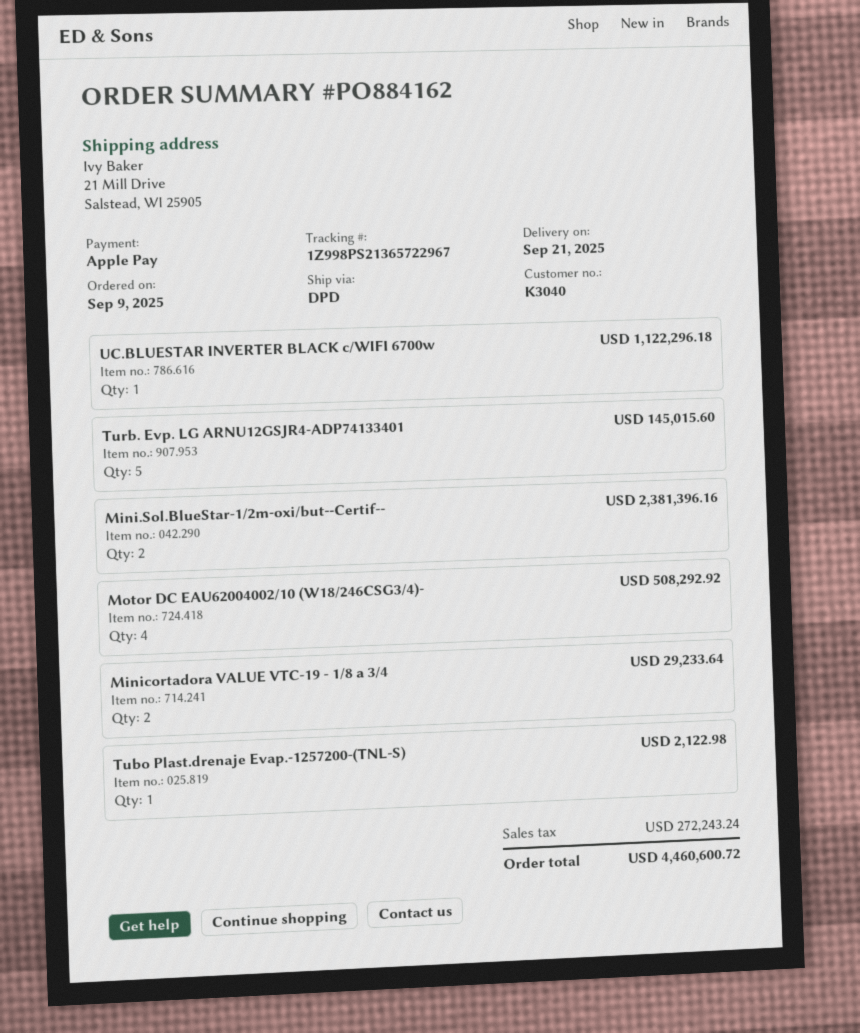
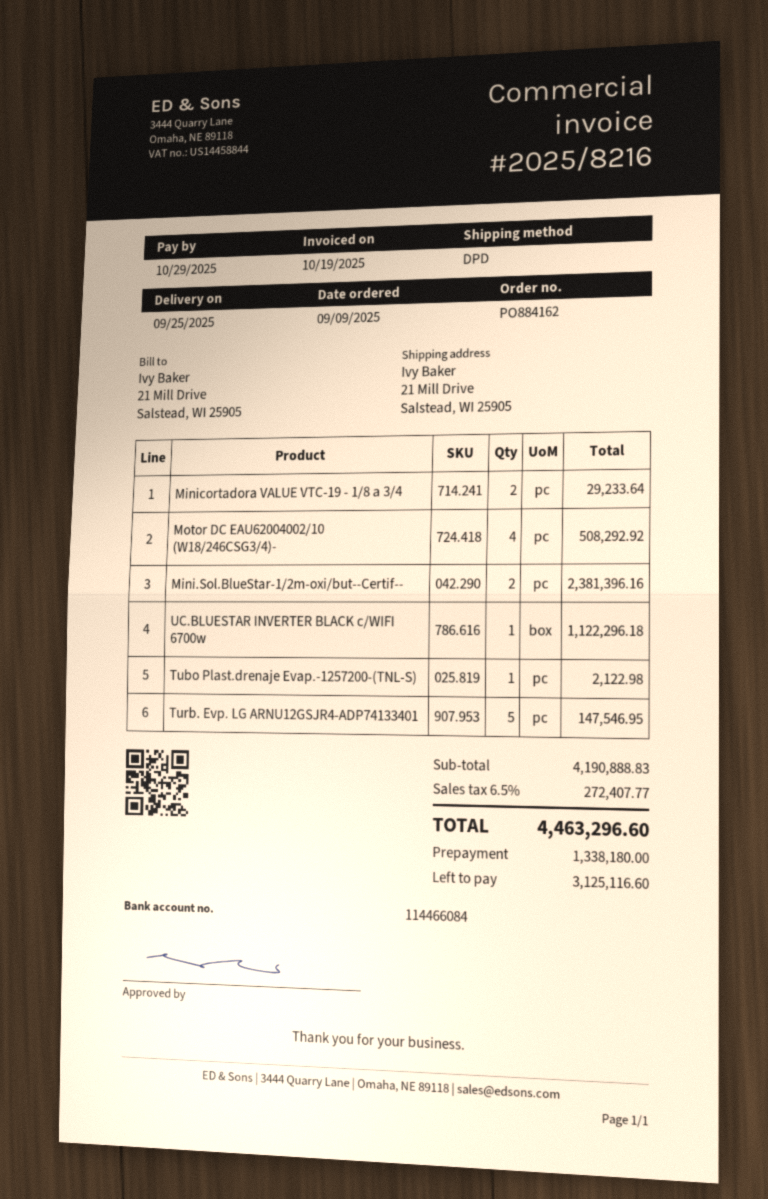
delivery date: 2025-09-21 -> 2025-09-25
Turb. Evp. LG ARNU12GSJR4-ADP74133401: 5 for 145015.60 -> 5 for 147546.95
tax: 272243.24 -> 272407.77
total: 4460600.72 -> 4463296.60

